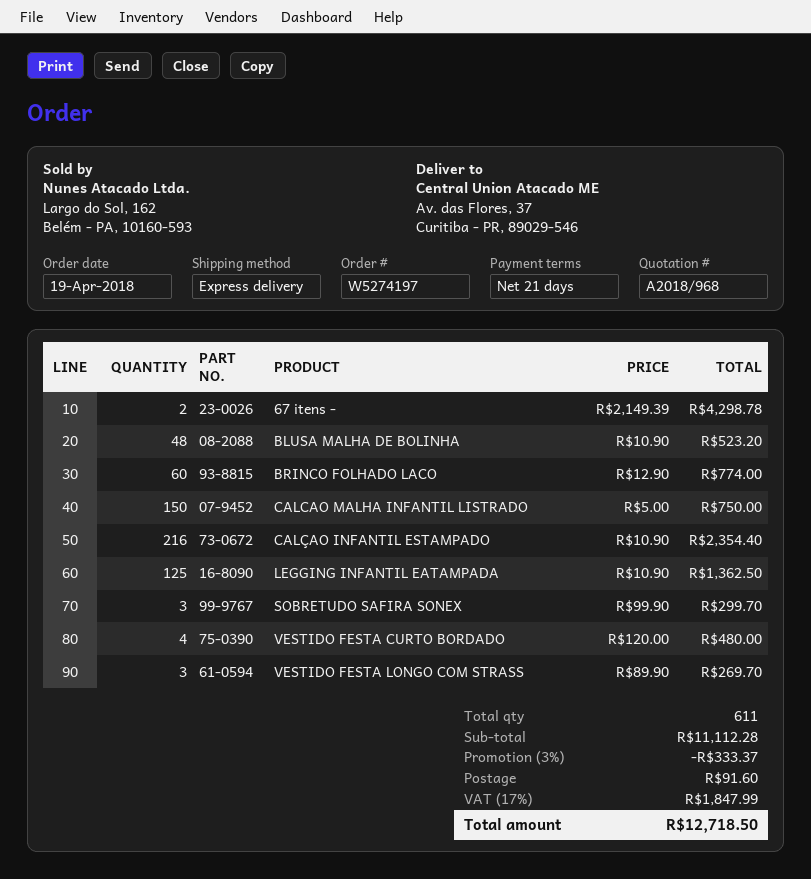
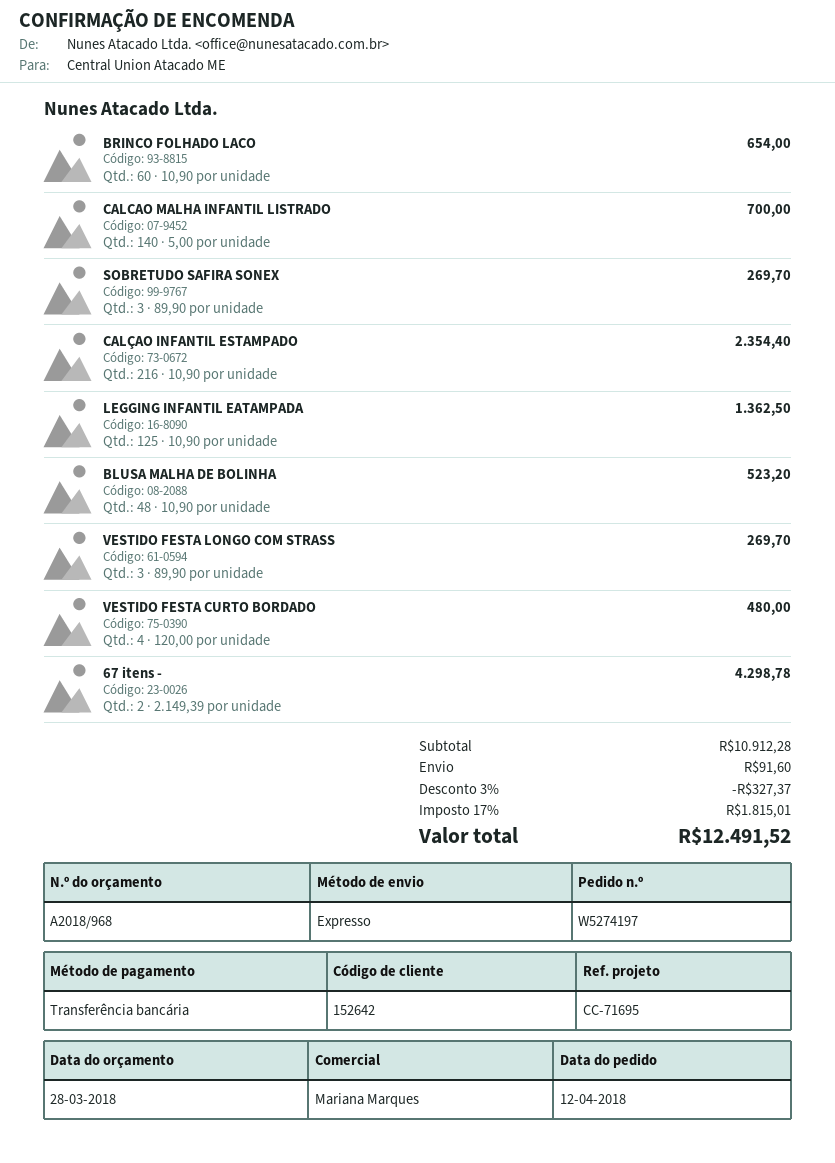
order date: 2018-04-19 -> 2018-04-12
BRINCO FOLHADO LACO: 60 x 12.90 = 774.00 -> 60 x 10.90 = 654.00
CALCAO MALHA INFANTIL LISTRADO: 150 x 5.00 = 750.00 -> 140 x 5.00 = 700.00
SOBRETUDO SAFIRA SONEX: 3 x 99.90 = 299.70 -> 3 x 89.90 = 269.70
subtotal: 11112.28 -> 10912.28
discount: 3% = 333.37 -> 3% = 327.37
tax: 17% = 1847.99 -> 17% = 1815.01
total: 12718.50 -> 12491.52

